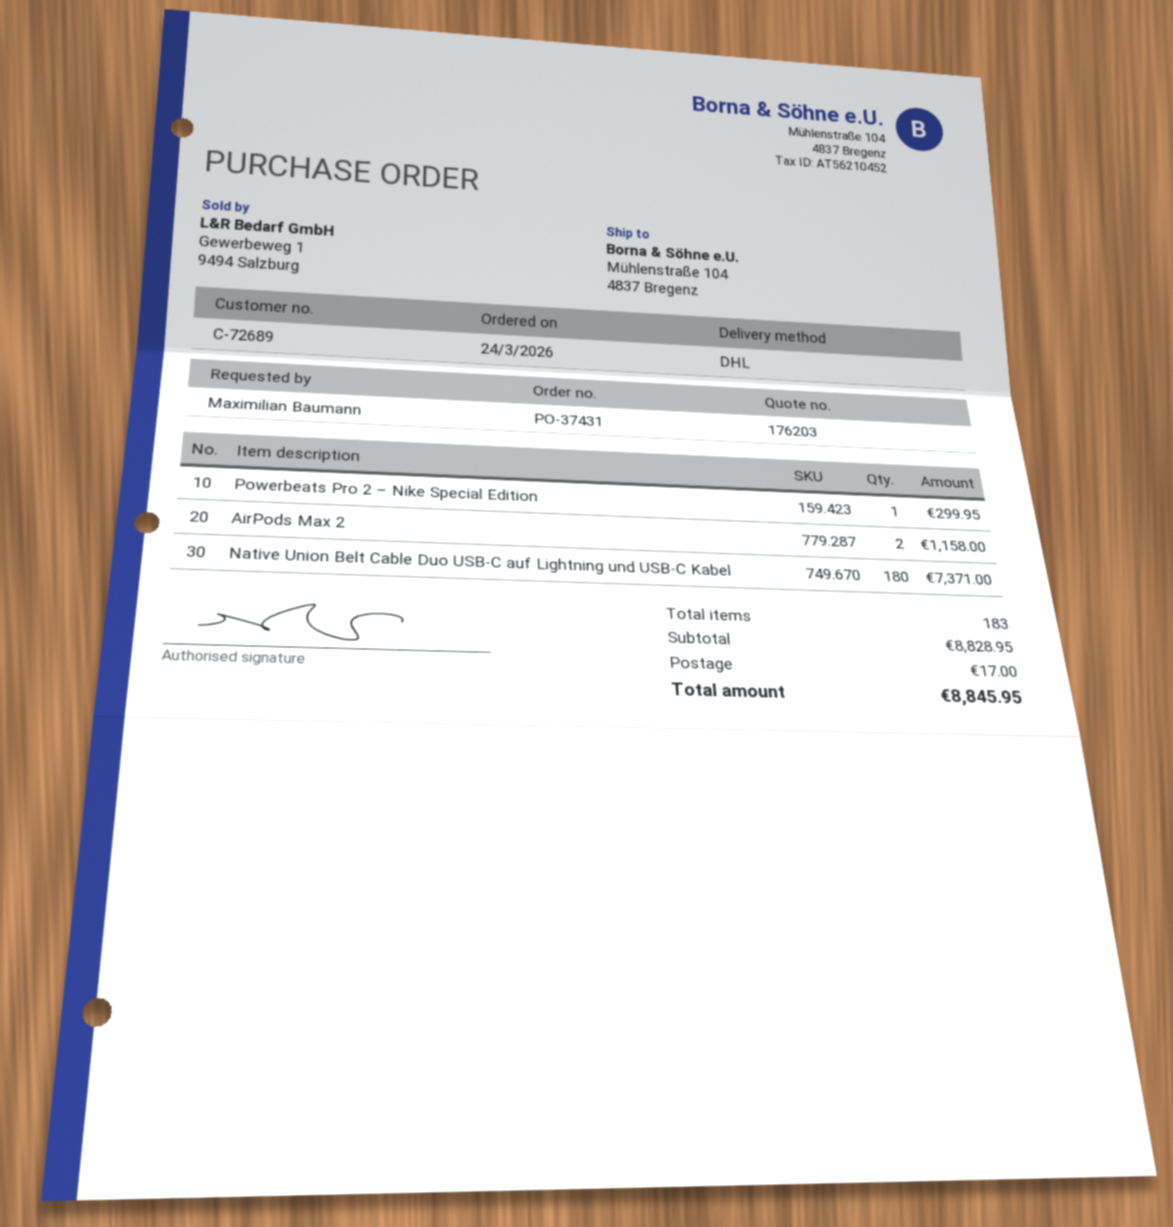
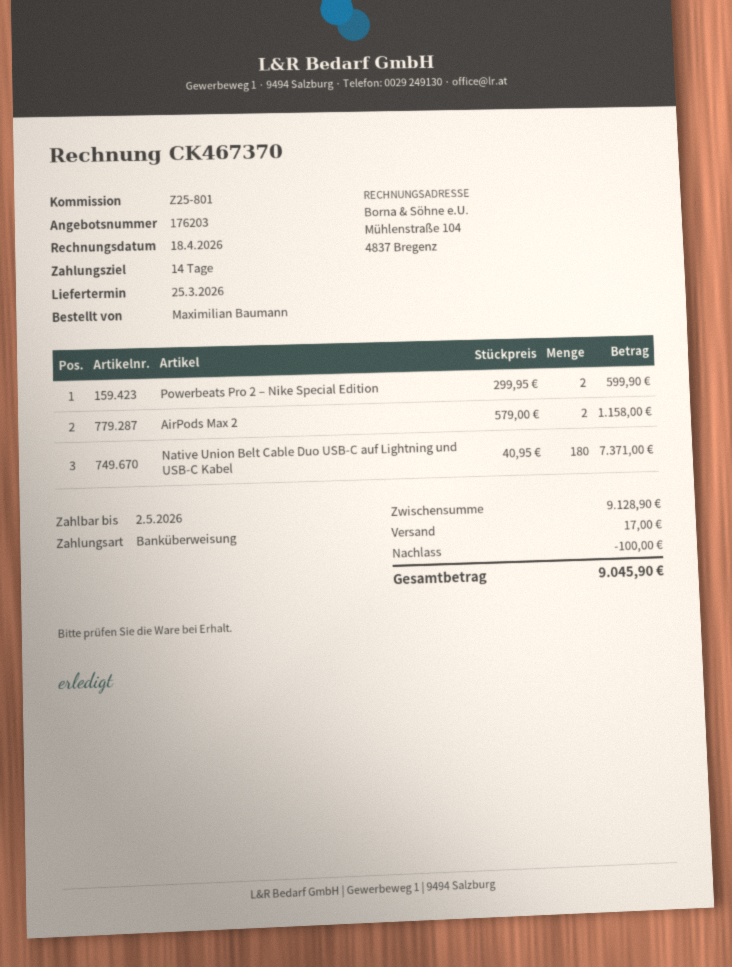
Powerbeats Pro 2 – Nike Special Edition: 1 for 299.95 -> 2 for 599.90
subtotal: 8828.95 -> 9128.90
discount: none -> 100.00
total: 8845.95 -> 9045.90

